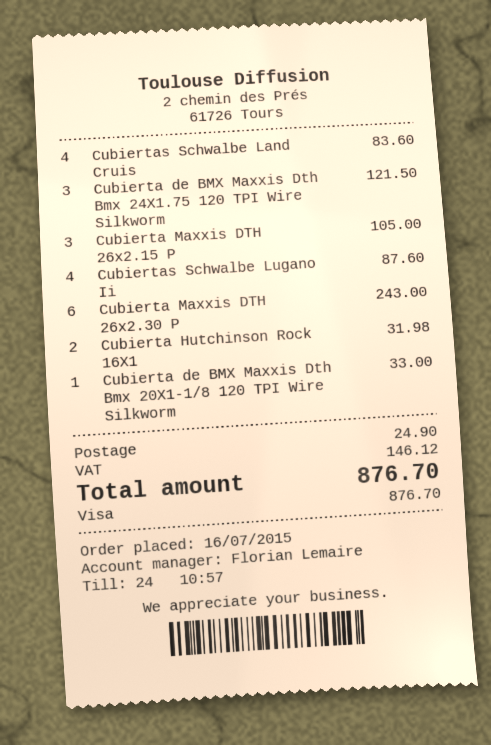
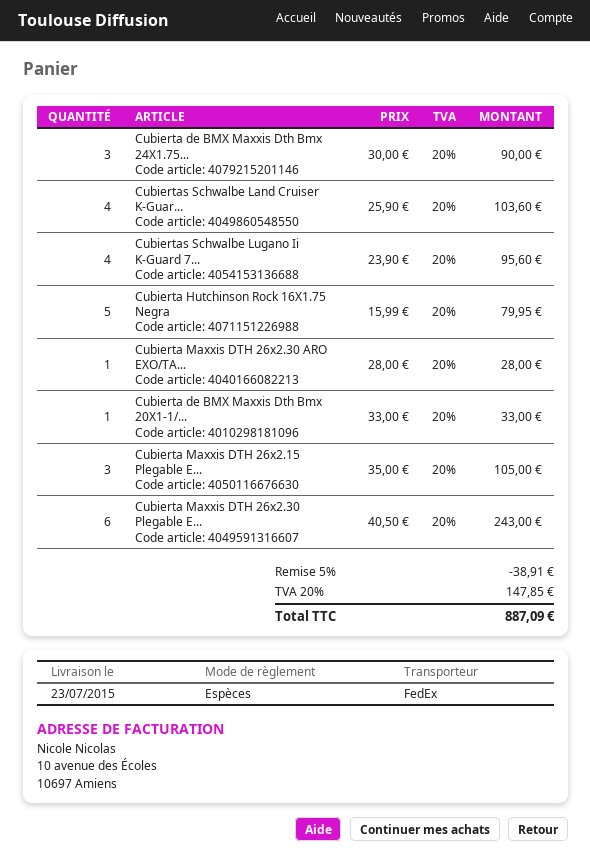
payment method: Visa -> cash
Cubiertas Schwalbe Land Cruis: 4 for 83.60 -> 4 for 103.60
Cubierta de BMX Maxxis Dth Bmx 24X1.75 120 TPI Wire Silkworm: 3 for 121.50 -> 3 for 90.00
Cubiertas Schwalbe Lugano Ii: 4 for 87.60 -> 4 for 95.60
Cubierta Hutchinson Rock 16X1: 2 for 31.98 -> 5 for 79.95
Cubierta Maxxis DTH 26x2.30 ARO EXO/TA...: none -> 1 for 28.00
discount: none -> 5% = 38.91
shipping: 24.90 -> none
tax: 146.12 -> 147.85
total: 876.70 -> 887.09

